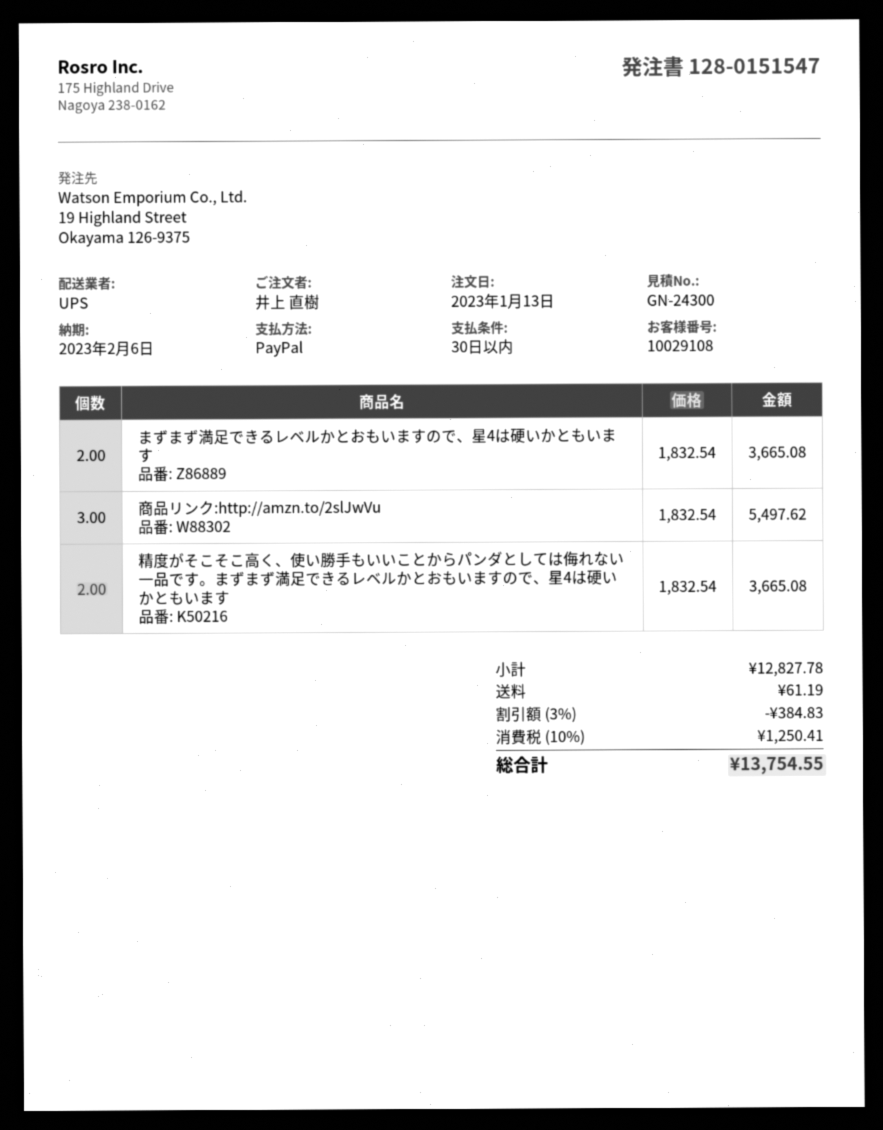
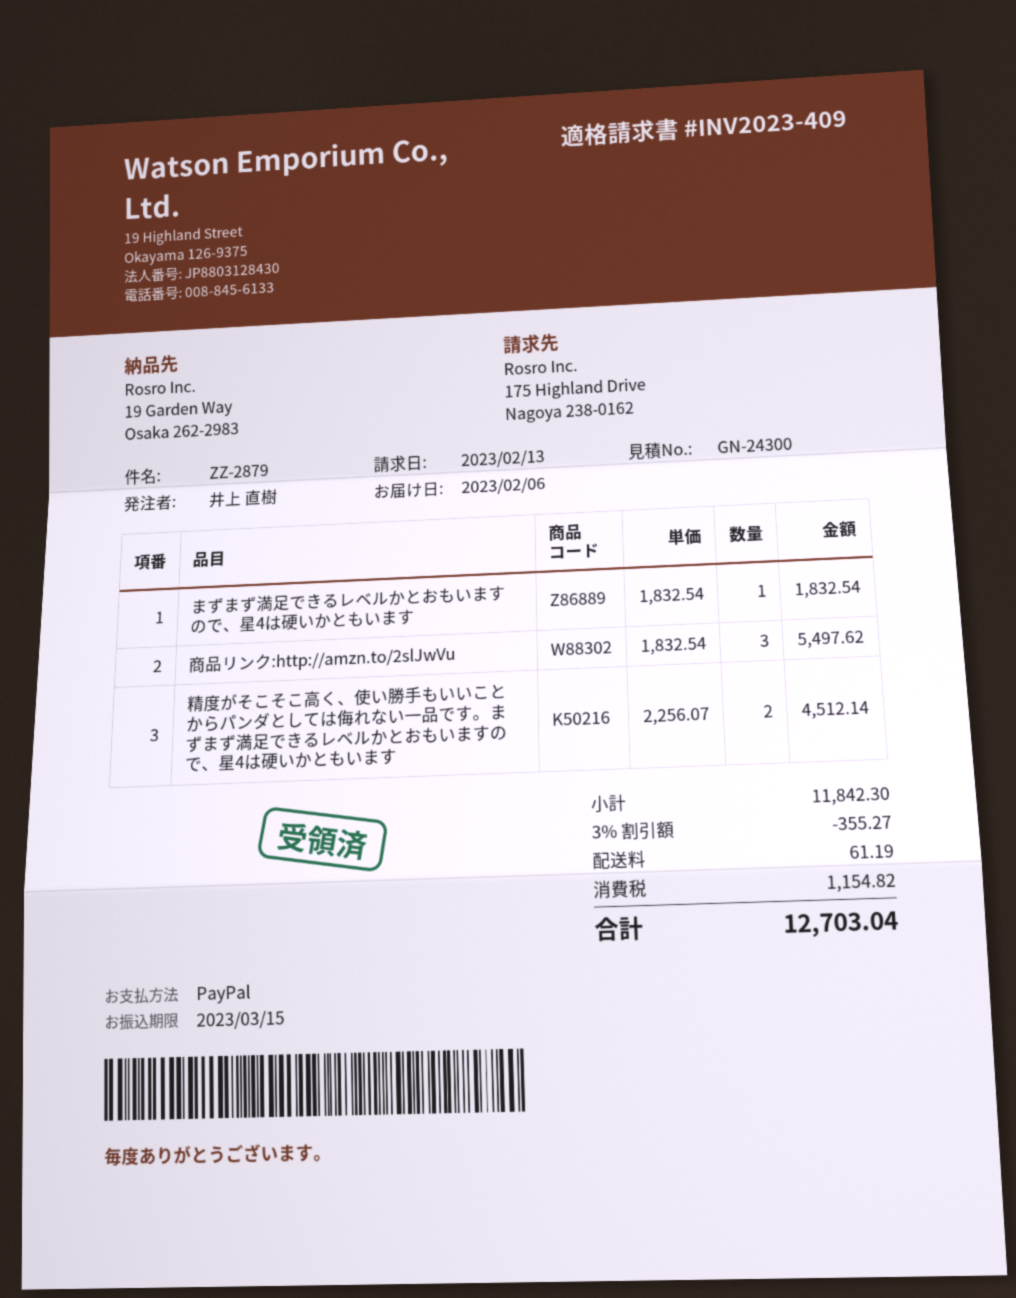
まずまず満足できるレベルかとおもいますので、星4は硬いかともいます: 2 x 1832.54 = 3665.08 -> 1 x 1832.54 = 1832.54
精度がそこそこ高く、使い勝手もいいことからパンダとしては侮れない一品です。まずまず満足できるレベルかとおもいますので、星4は硬いかともいます: 2 x 1832.54 = 3665.08 -> 2 x 2256.07 = 4512.14
subtotal: 12827.78 -> 11842.30
discount: 3% = 384.83 -> 3% = 355.27
tax: 1250.41 -> 1154.82
total: 13754.55 -> 12703.04

